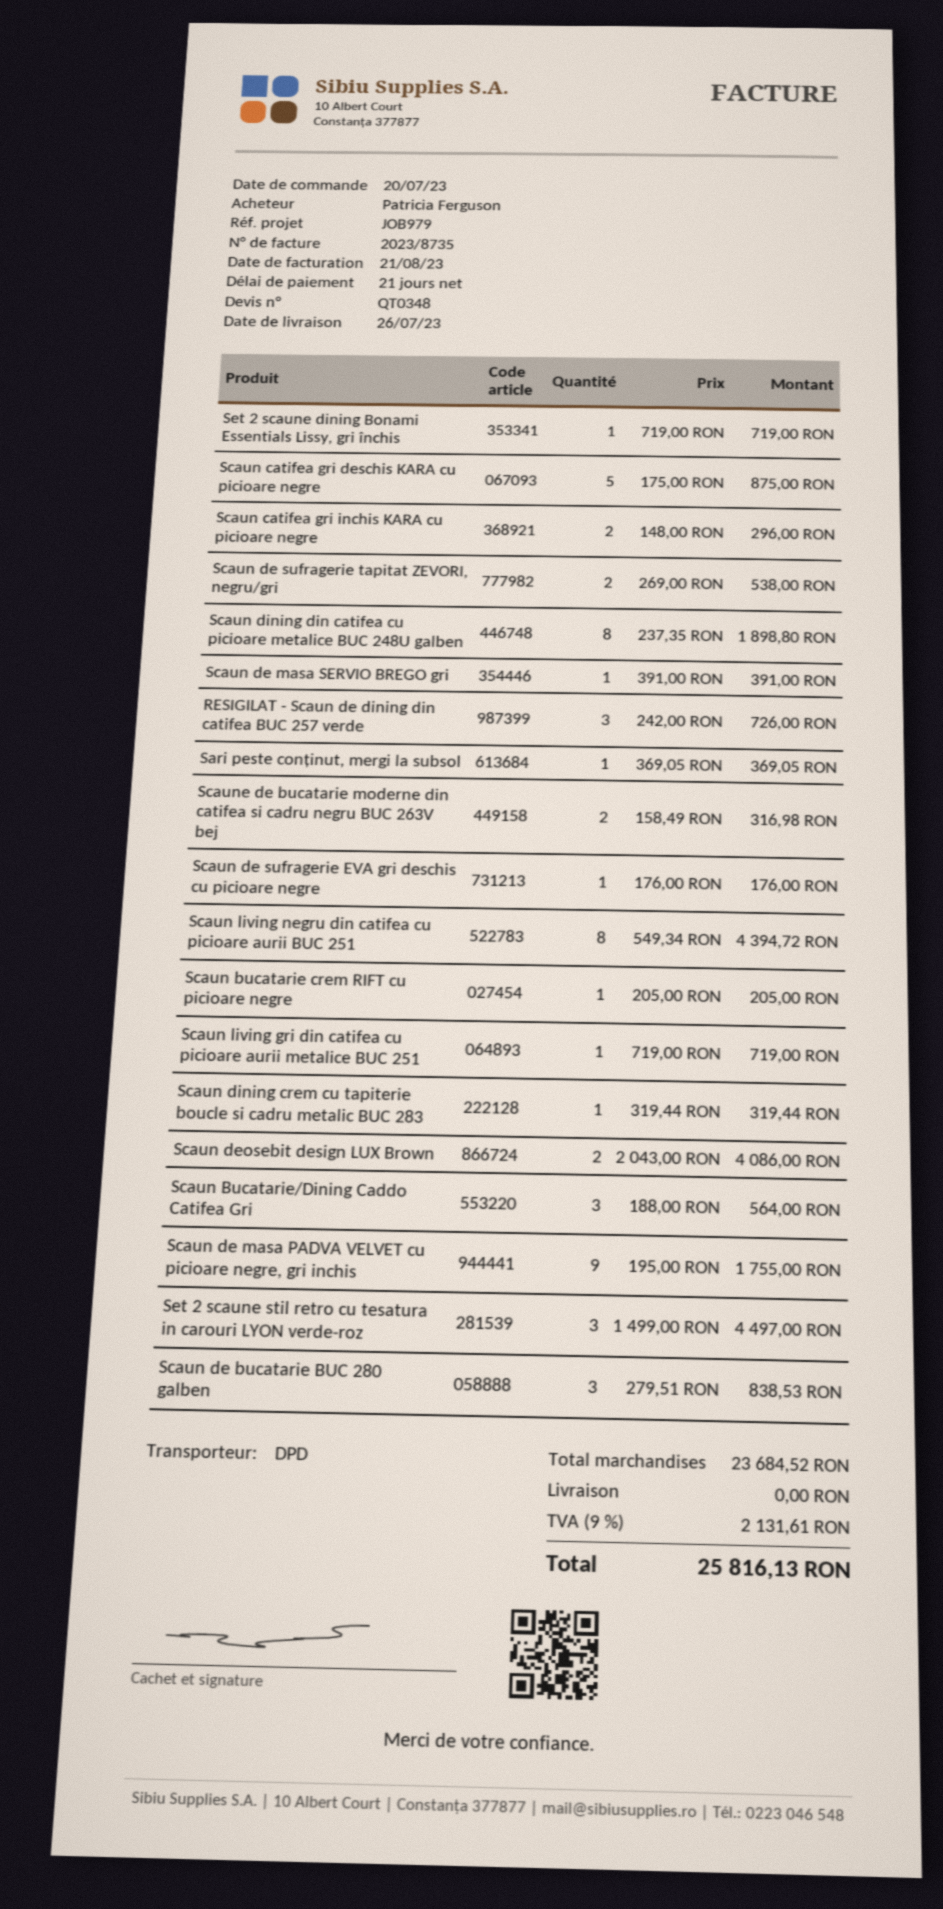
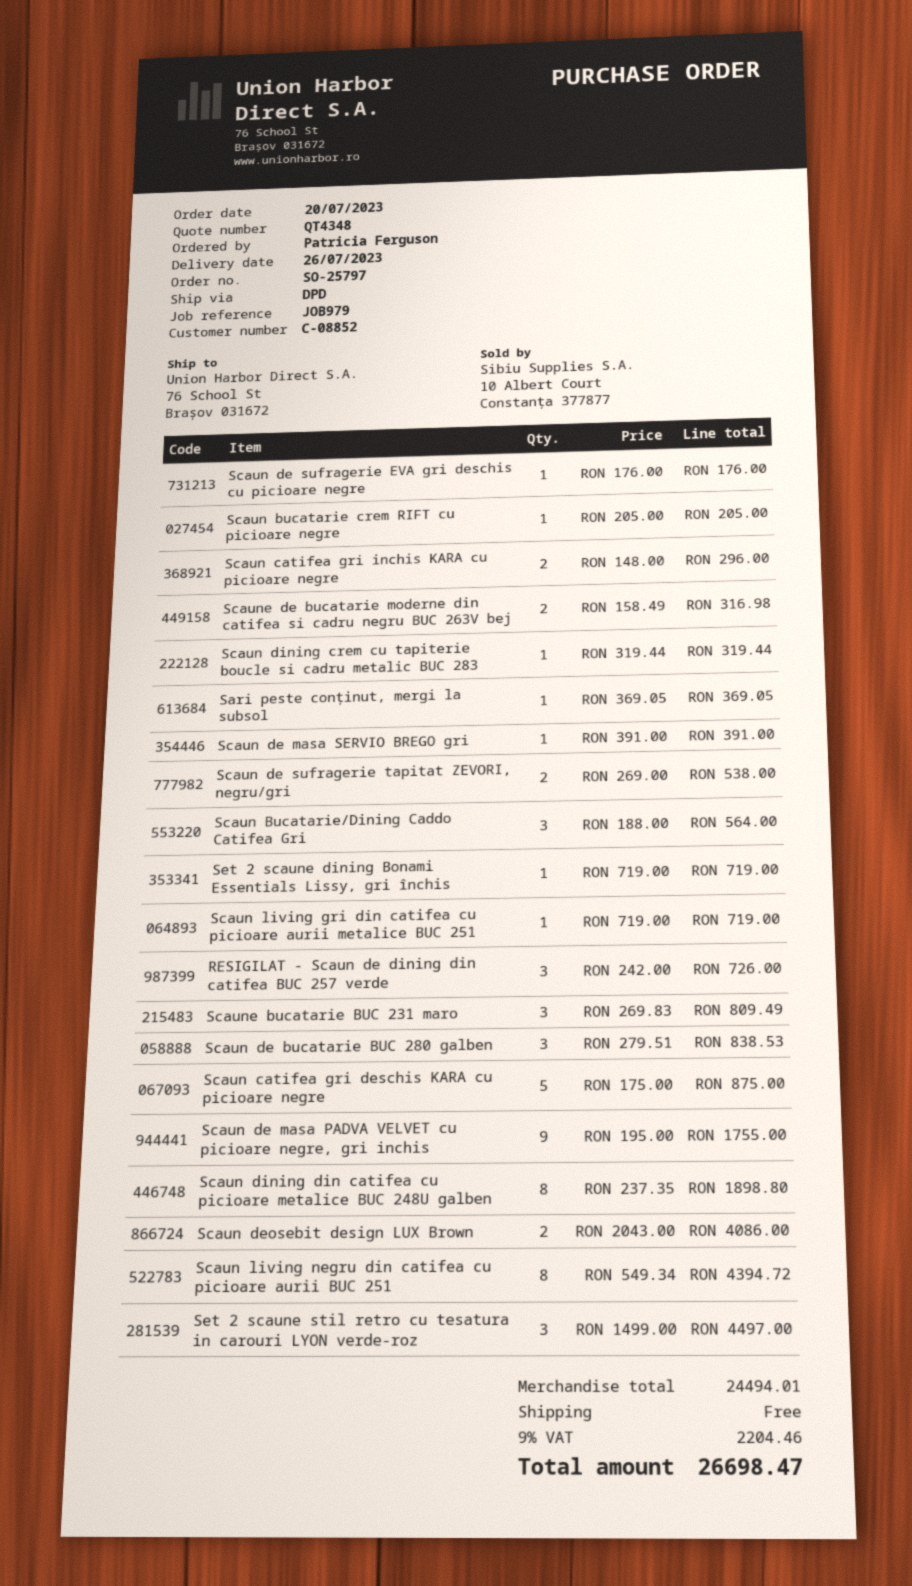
quote number: QT0348 -> QT4348
Scaune bucatarie BUC 231 maro: none -> 3 x 269.83 = 809.49
subtotal: 23684.52 -> 24494.01
tax: 9% = 2131.61 -> 9% = 2204.46
total: 25816.13 -> 26698.47

